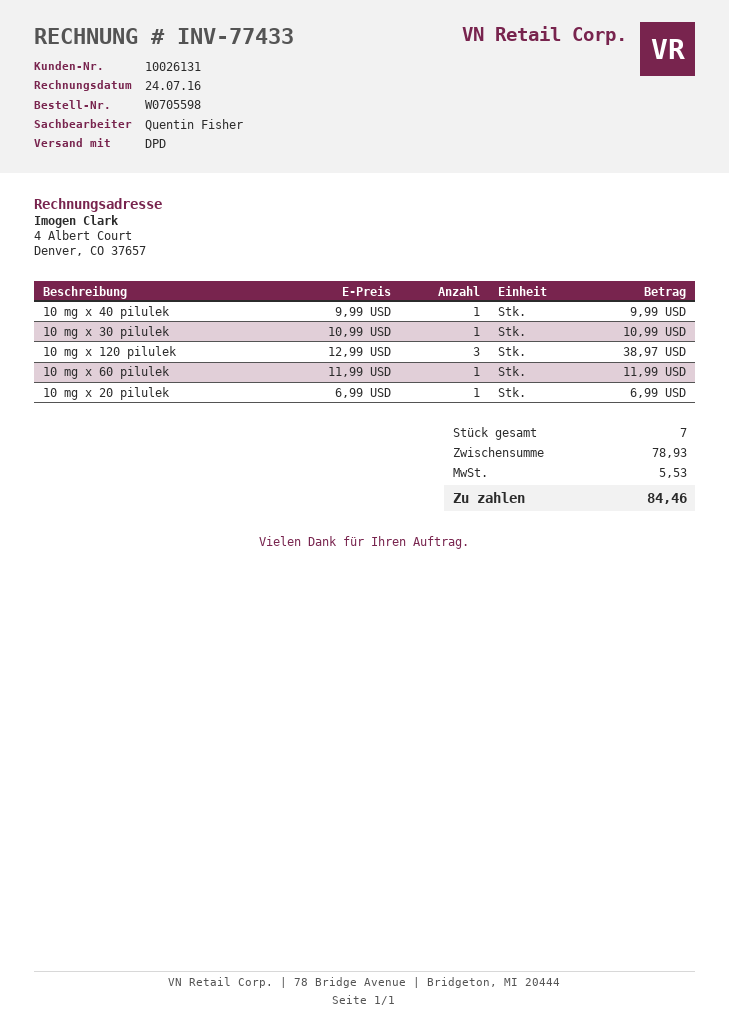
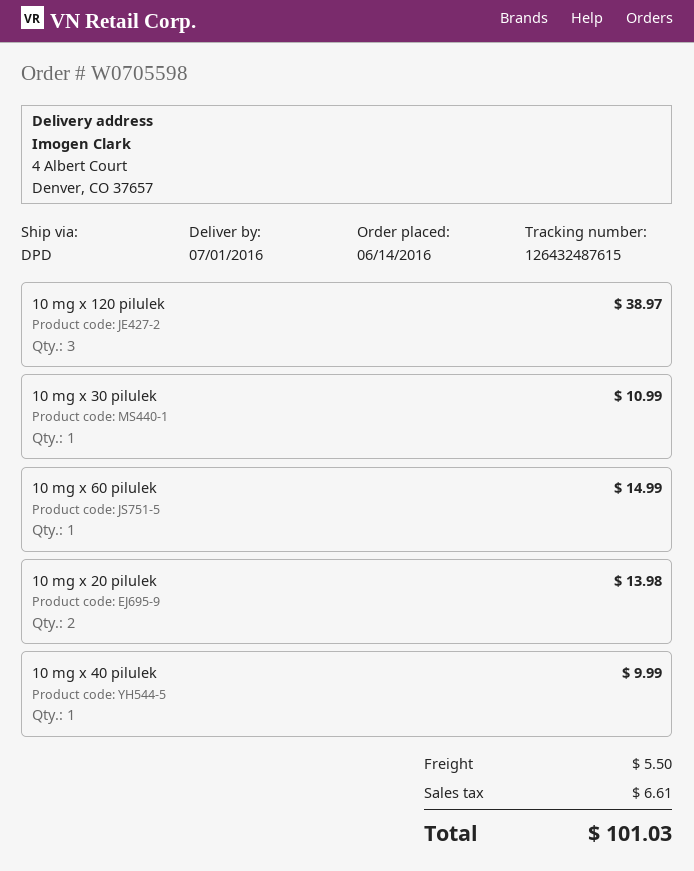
10 mg x 60 pilulek: 1 for 11.99 -> 1 for 14.99
10 mg x 20 pilulek: 1 for 6.99 -> 2 for 13.98
shipping: none -> 5.50
tax: 5.53 -> 6.61
total: 84.46 -> 101.03

